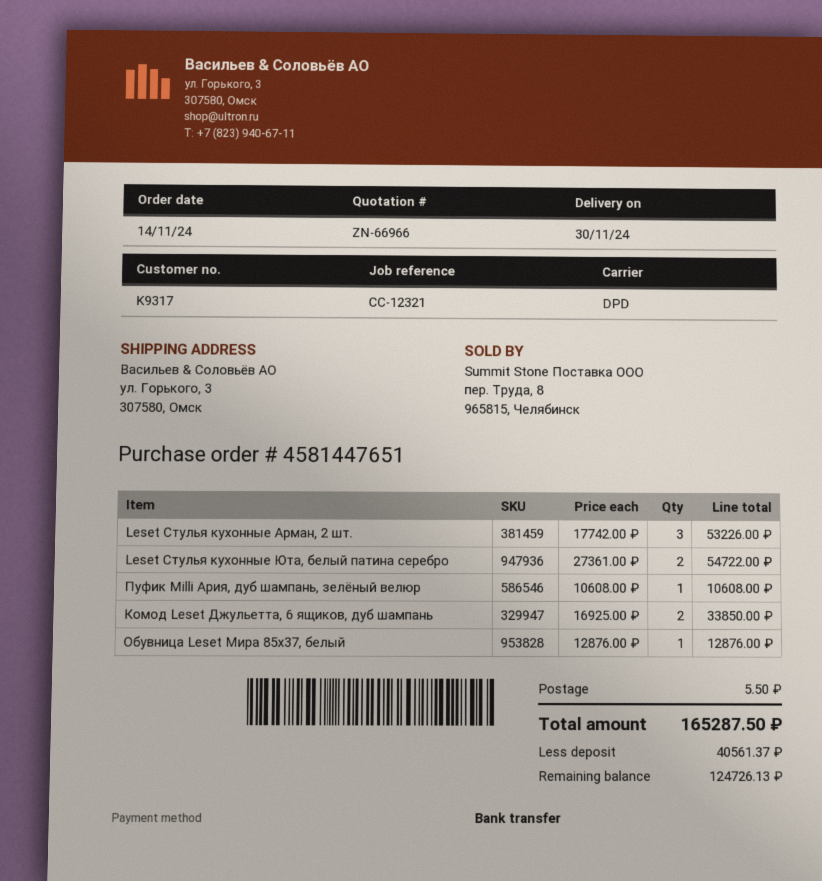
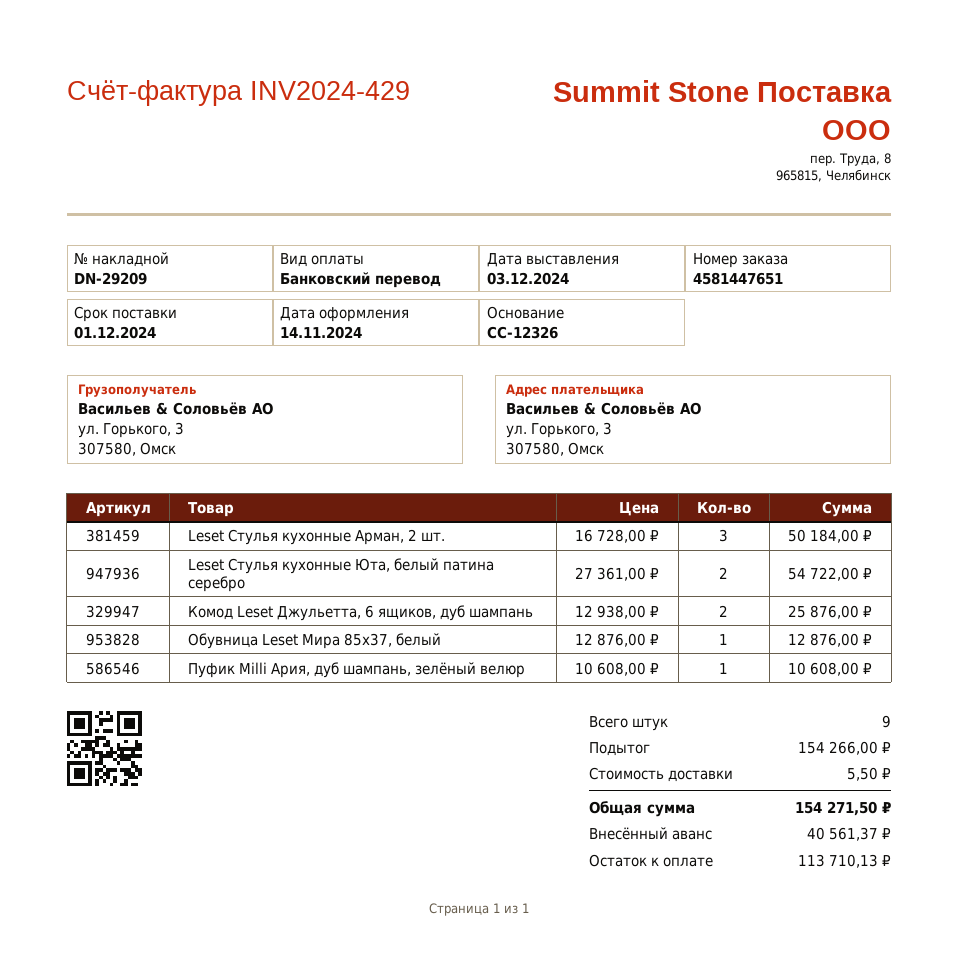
delivery date: 2024-11-30 -> 2024-12-01
reference: CC-12321 -> CC-12326
Leset Стулья кухонные Арман, 2 шт.: 3 x 17742.00 = 53226.00 -> 3 x 16728.00 = 50184.00
Комод Leset Джульетта, 6 ящиков, дуб шампань: 2 x 16925.00 = 33850.00 -> 2 x 12938.00 = 25876.00
total: 165287.50 -> 154271.50
balance: 124726.13 -> 113710.13

